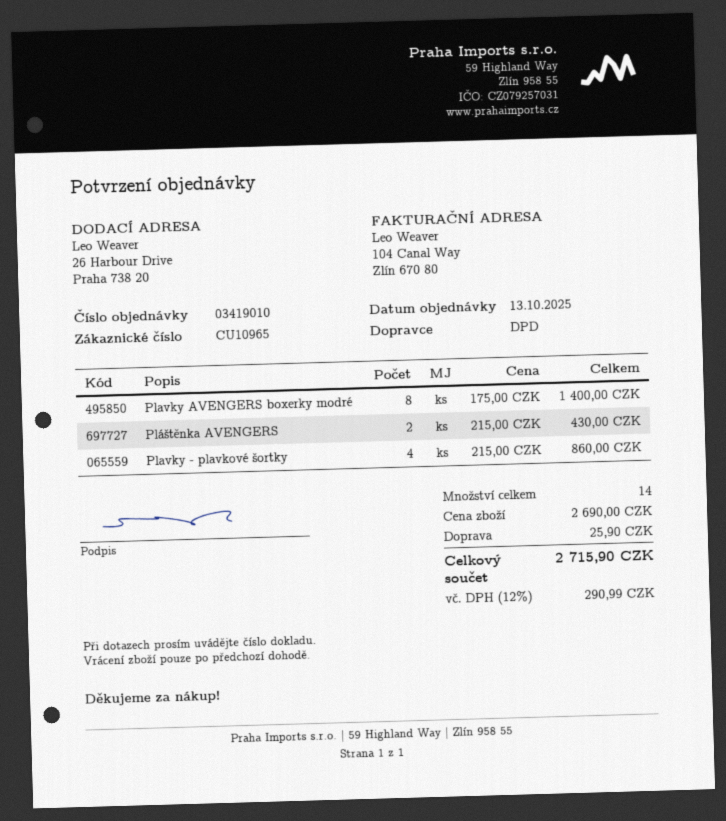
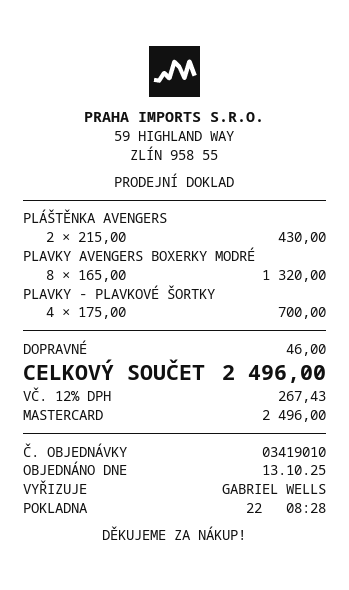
Plavky AVENGERS boxerky modré: 8 x 175.00 = 1400.00 -> 8 x 165.00 = 1320.00
Plavky - plavkové šortky: 4 x 215.00 = 860.00 -> 4 x 175.00 = 700.00
shipping: 25.90 -> 46.00
tax: 12% = 290.99 -> 12% = 267.43
total: 2715.90 -> 2496.00

